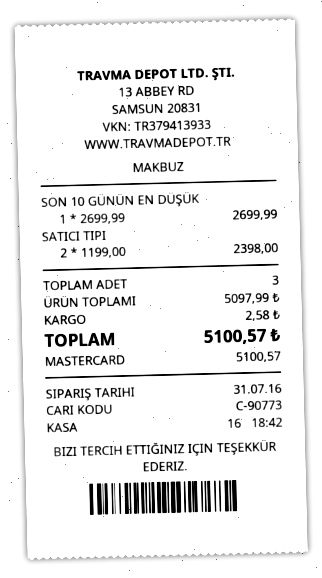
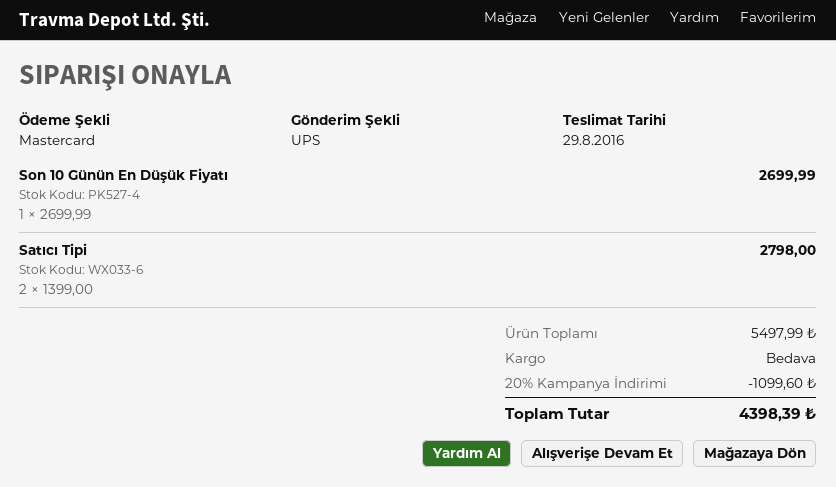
SATICI TIPI: 2 x 1199.00 = 2398.00 -> 2 x 1399.00 = 2798.00
subtotal: 5097.99 -> 5497.99
discount: none -> 20% = 1099.60
shipping: 2.58 -> 0.00
total: 5100.57 -> 4398.39

